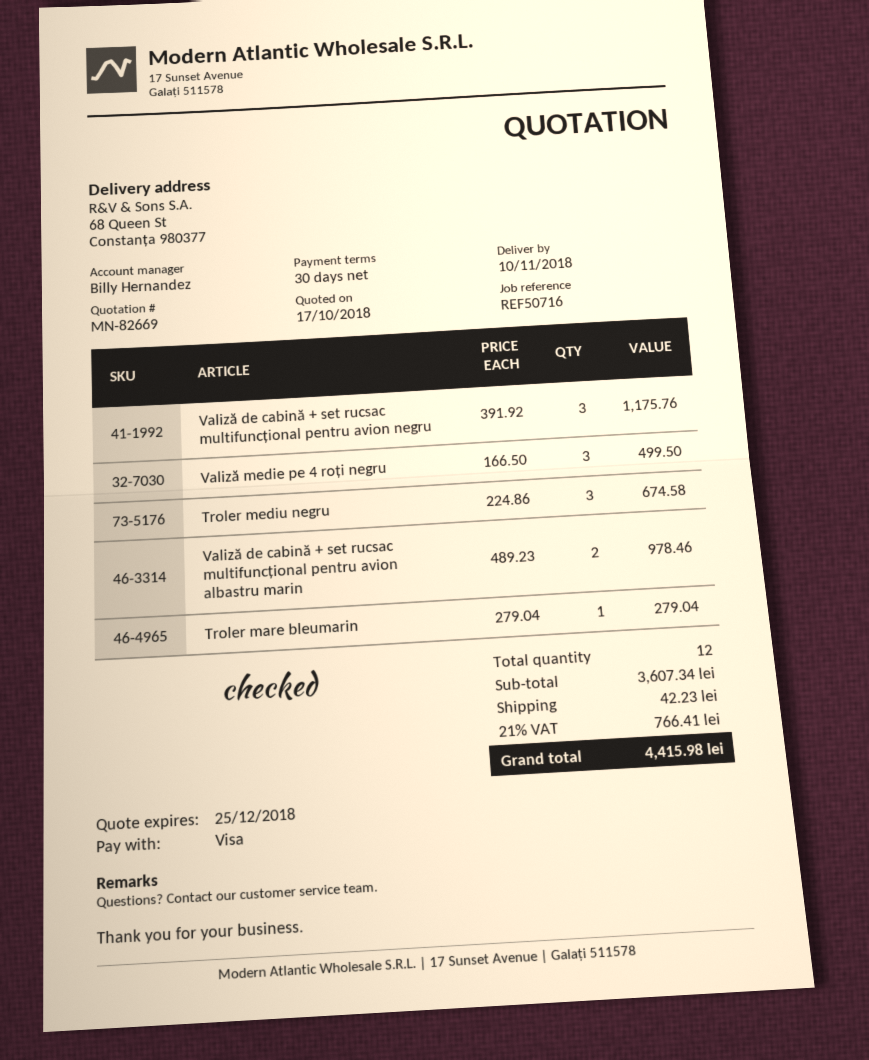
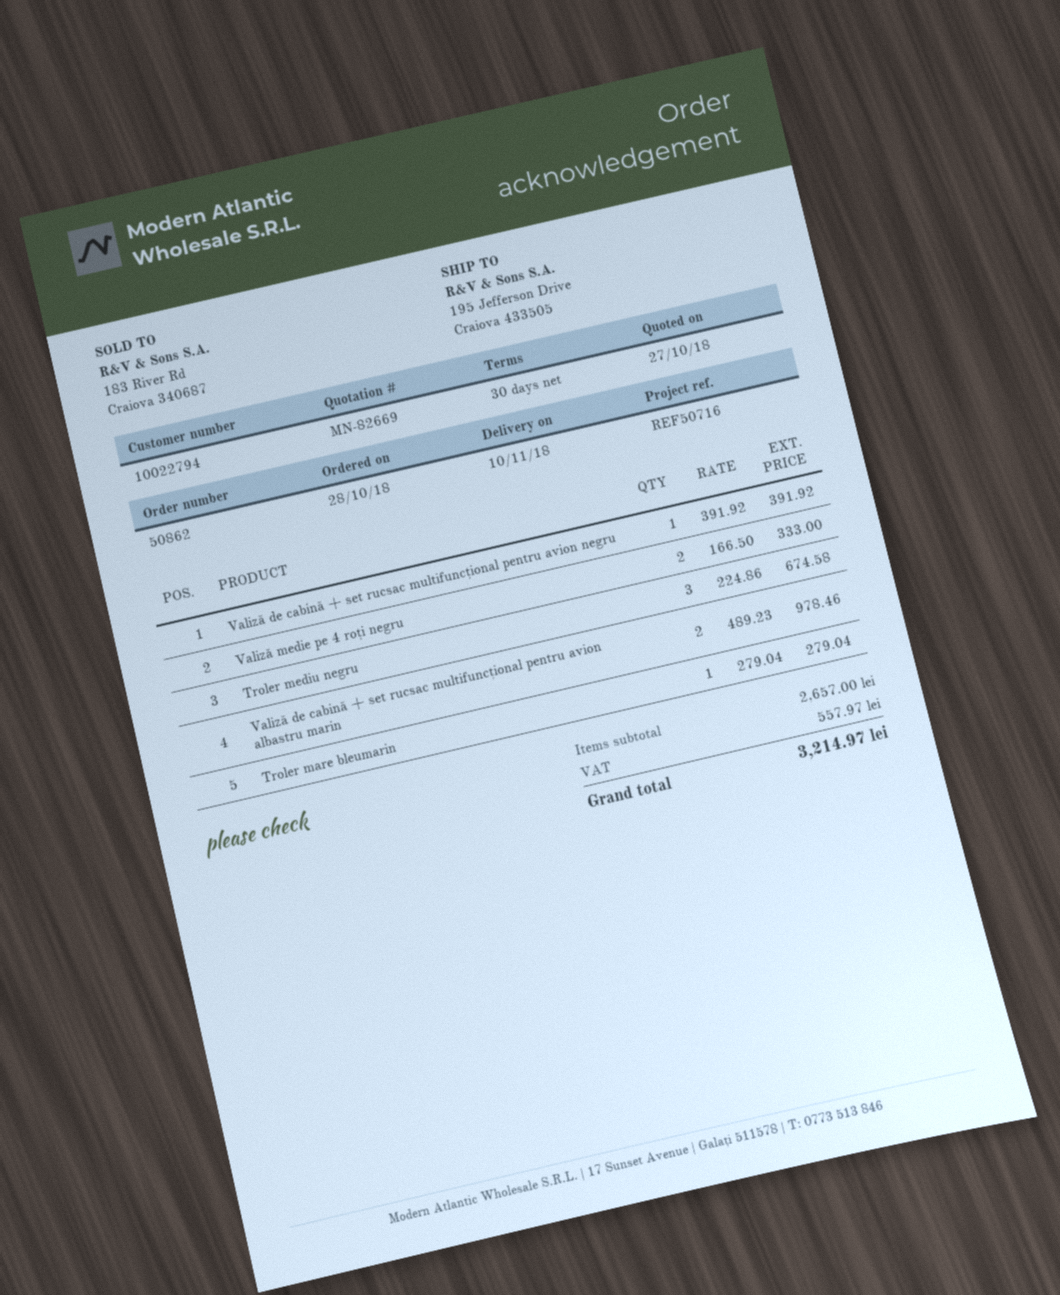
quote date: 2018-10-17 -> 2018-10-27
ship to: 68 Queen St, Constanța 980377 -> 195 Jefferson Drive, Craiova 433505
Valiză de cabină + set rucsac multifuncțional pentru avion negru: 3 x 391.92 = 1175.76 -> 1 x 391.92 = 391.92
Valiză medie pe 4 roți negru: 3 x 166.50 = 499.50 -> 2 x 166.50 = 333.00
subtotal: 3607.34 -> 2657.00
shipping: 42.23 -> none
tax: 766.41 -> 557.97
total: 4415.98 -> 3214.97

